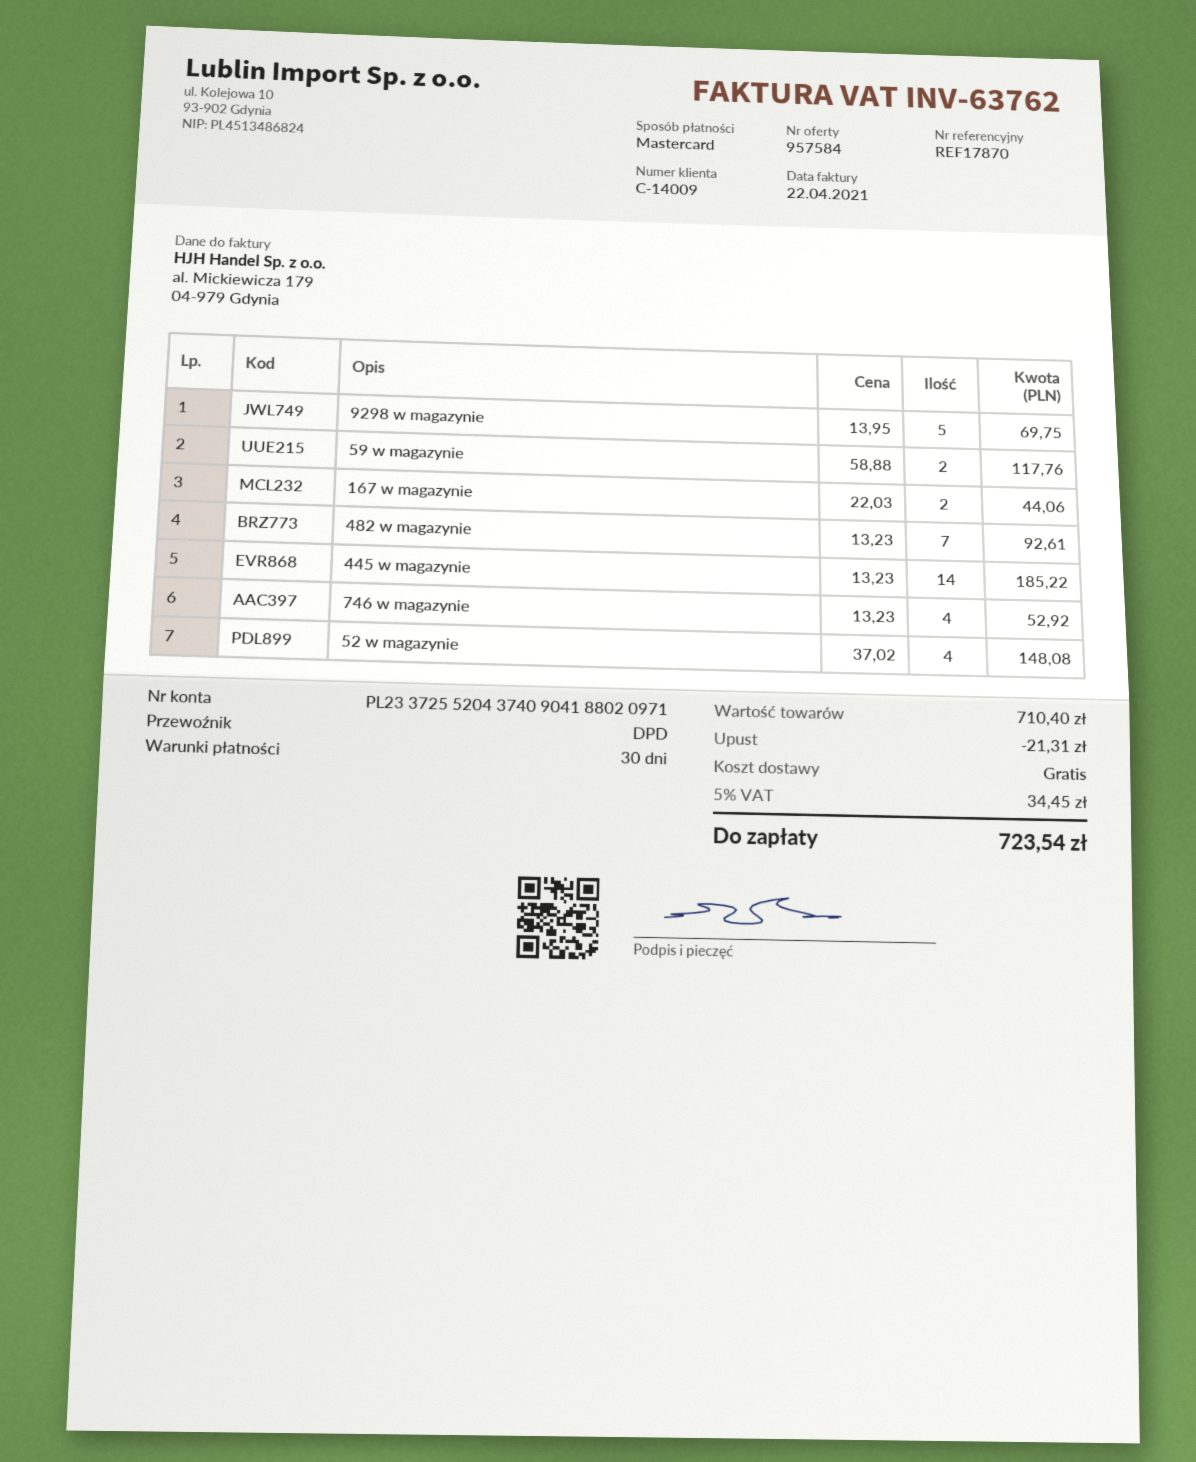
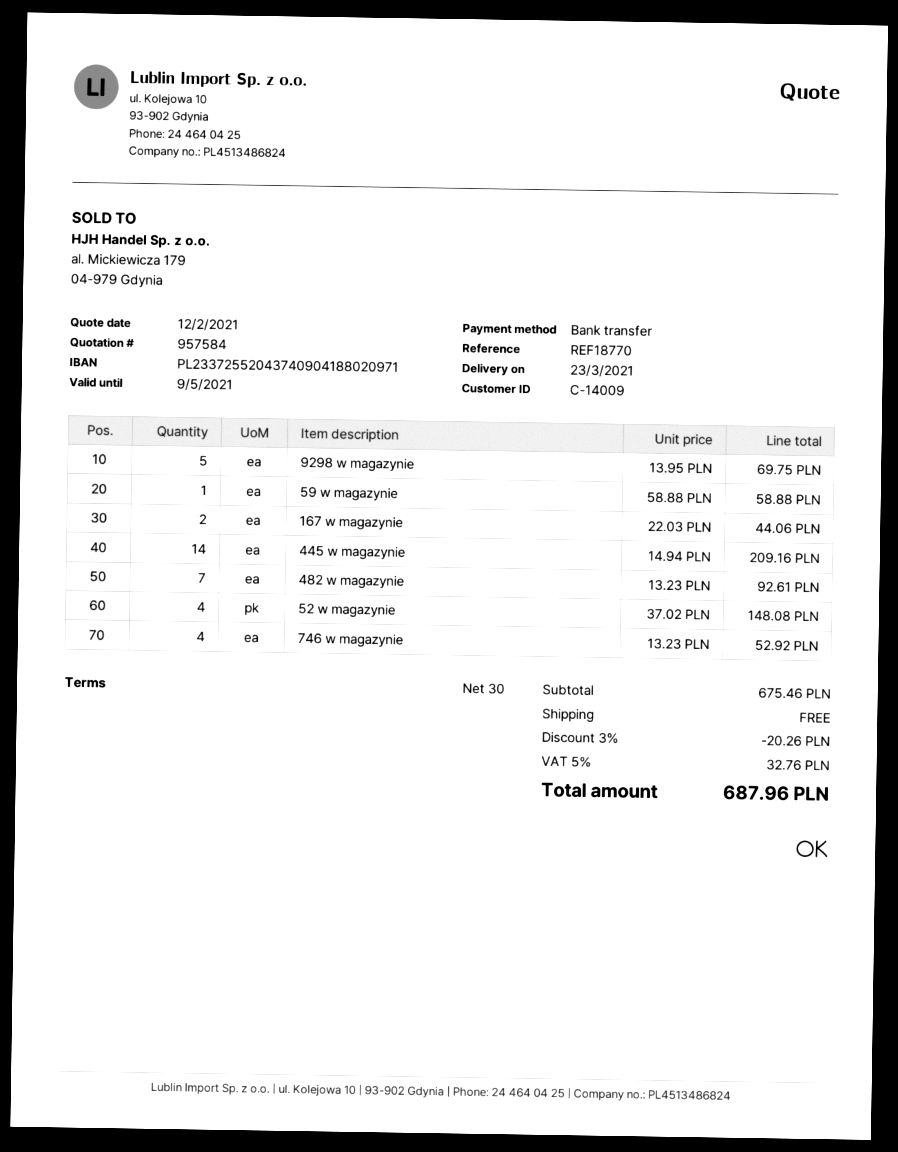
reference: REF17870 -> REF18770
payment method: Mastercard -> bank transfer
59 w magazynie: 2 x 58.88 = 117.76 -> 1 x 58.88 = 58.88
445 w magazynie: 14 x 13.23 = 185.22 -> 14 x 14.94 = 209.16
subtotal: 710.40 -> 675.46
discount: 21.31 -> 20.26
tax: 5% = 34.45 -> 5% = 32.76
total: 723.54 -> 687.96

